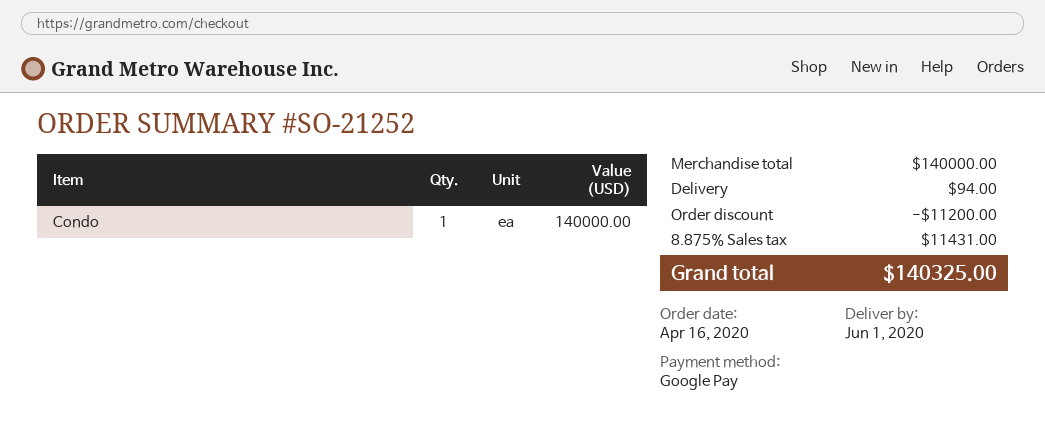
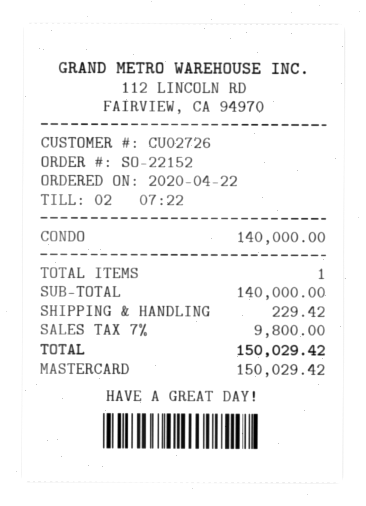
order number: SO-21252 -> SO-22152
order date: 2020-04-16 -> 2020-04-22
payment method: Google Pay -> Mastercard
discount: 11200.00 -> none
shipping: 94.00 -> 229.42
tax: 8.875% = 11431.00 -> 7% = 9800.00
total: 140325.00 -> 150029.42

